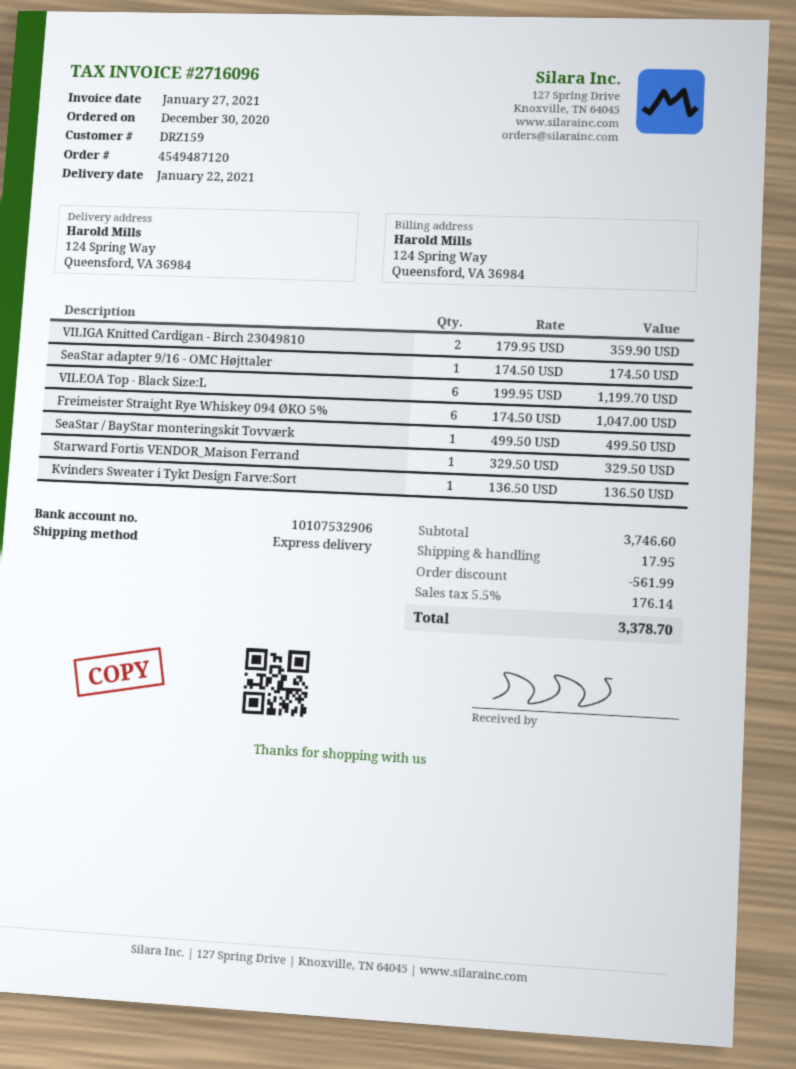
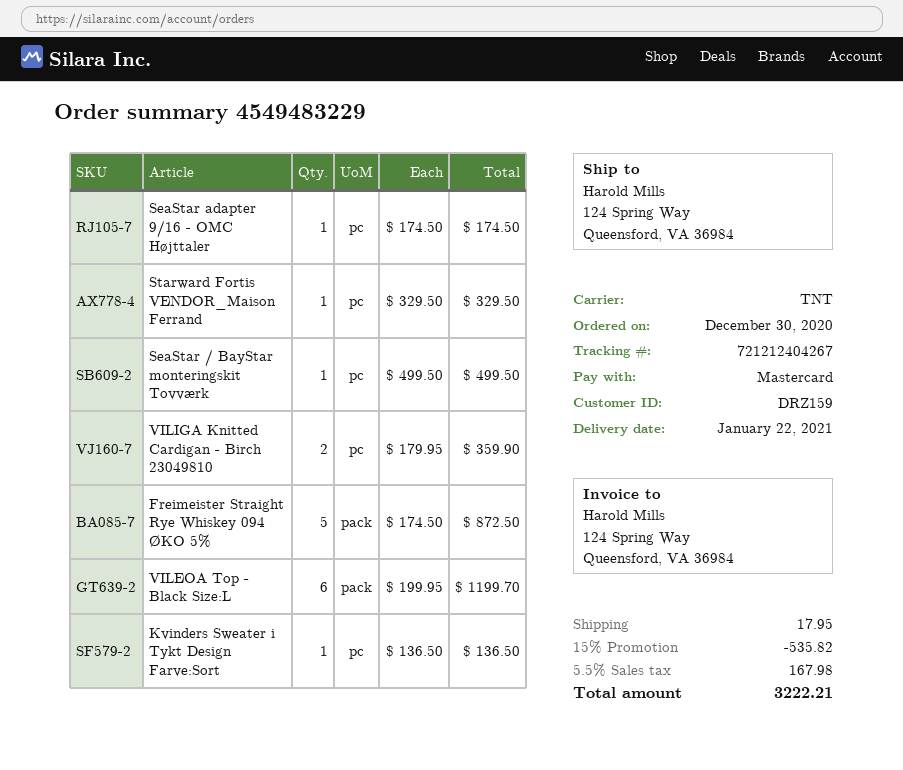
order number: 4549487120 -> 4549483229
shipping method: express -> TNT
Freimeister Straight Rye Whiskey 094 ØKO 5%: 6 x 174.50 = 1047.00 -> 5 x 174.50 = 872.50
discount: 561.99 -> 535.82
tax: 5.5% = 176.14 -> 5.5% = 167.98
total: 3378.70 -> 3222.21

